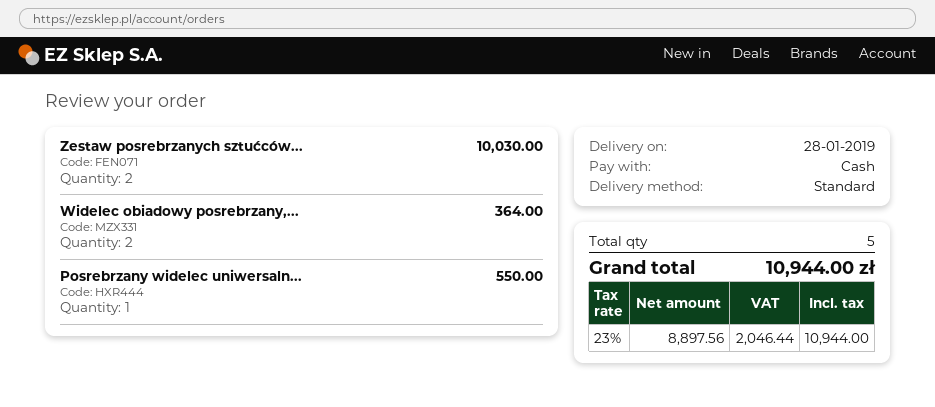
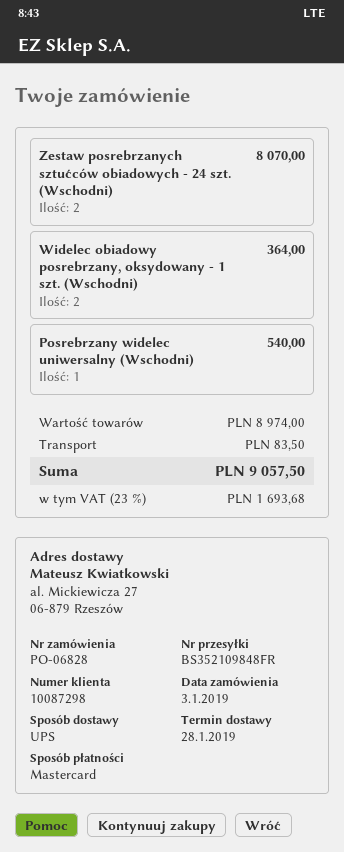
payment method: cash -> Mastercard
shipping method: standard -> UPS
Zestaw posrebrzanych sztućców...: 2 for 10030.00 -> 2 for 8070.00
Posrebrzany widelec uniwersaln...: 1 for 550.00 -> 1 for 540.00
shipping: none -> 83.50
tax: 23% = 2046.44 -> 23% = 1693.68
total: 10944.00 -> 9057.50

